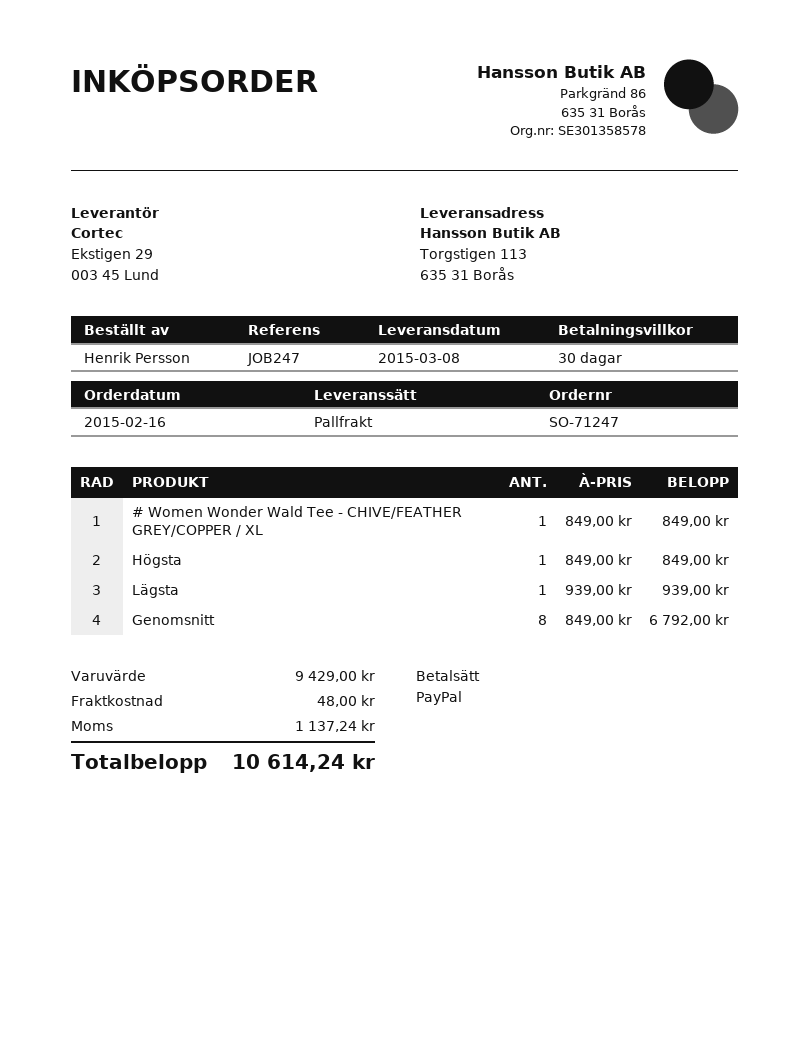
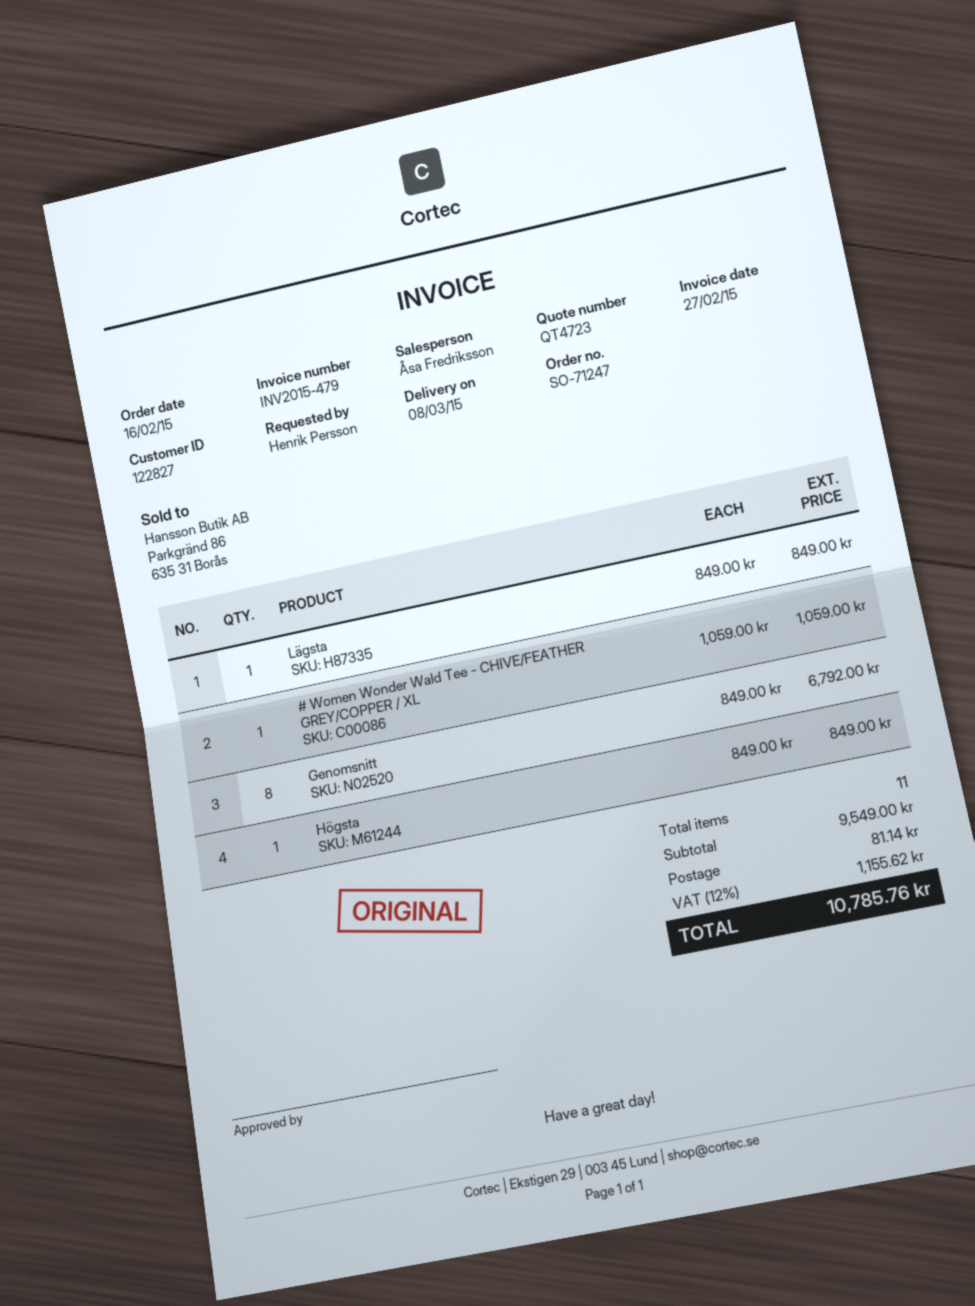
# Women Wonder Wald Tee - CHIVE/FEATHER GREY/COPPER / XL: 1 x 849.00 = 849.00 -> 1 x 1059.00 = 1059.00
Lägsta: 1 x 939.00 = 939.00 -> 1 x 849.00 = 849.00
subtotal: 9429.00 -> 9549.00
shipping: 48.00 -> 81.14
tax: 1137.24 -> 1155.62
total: 10614.24 -> 10785.76

